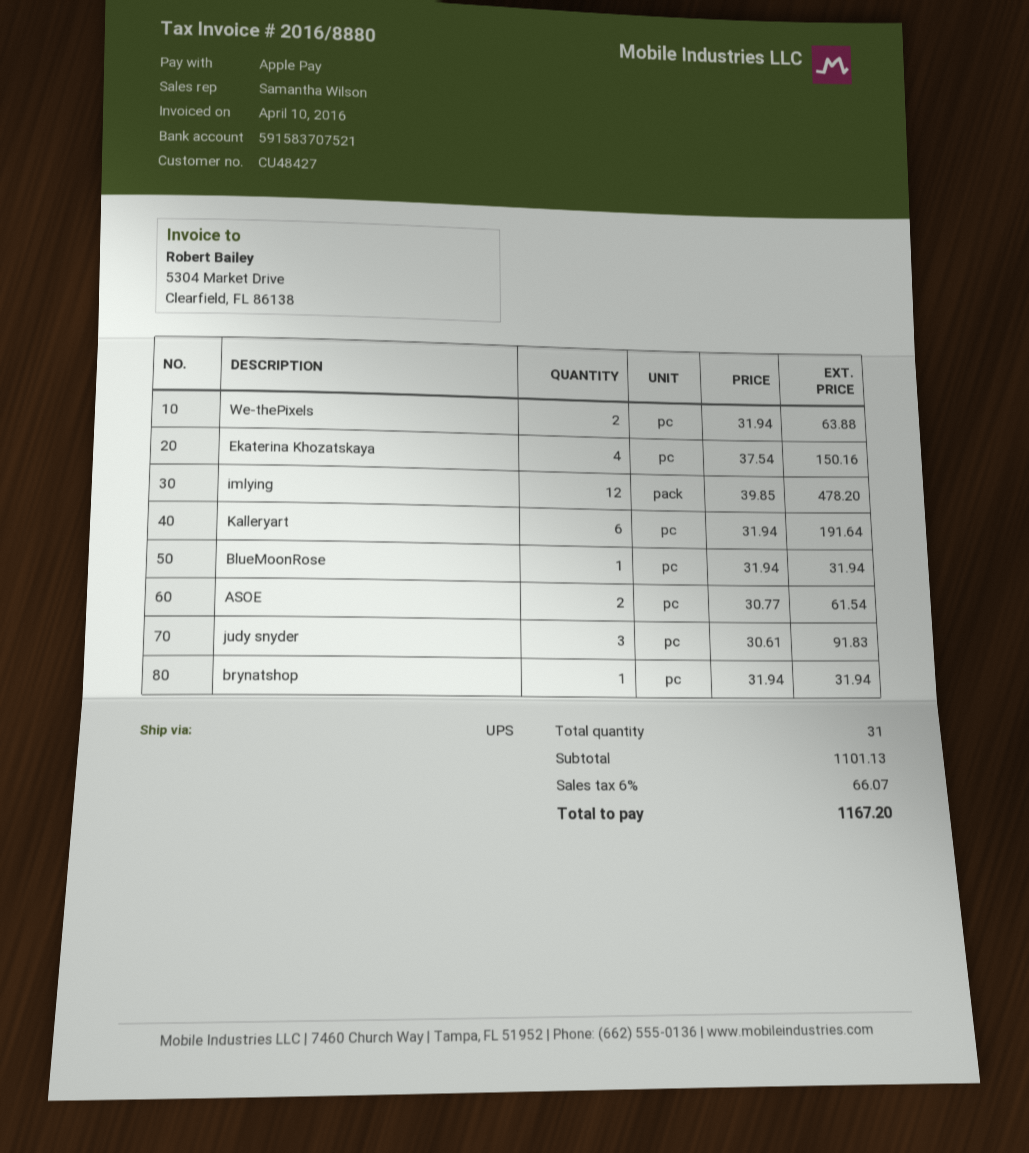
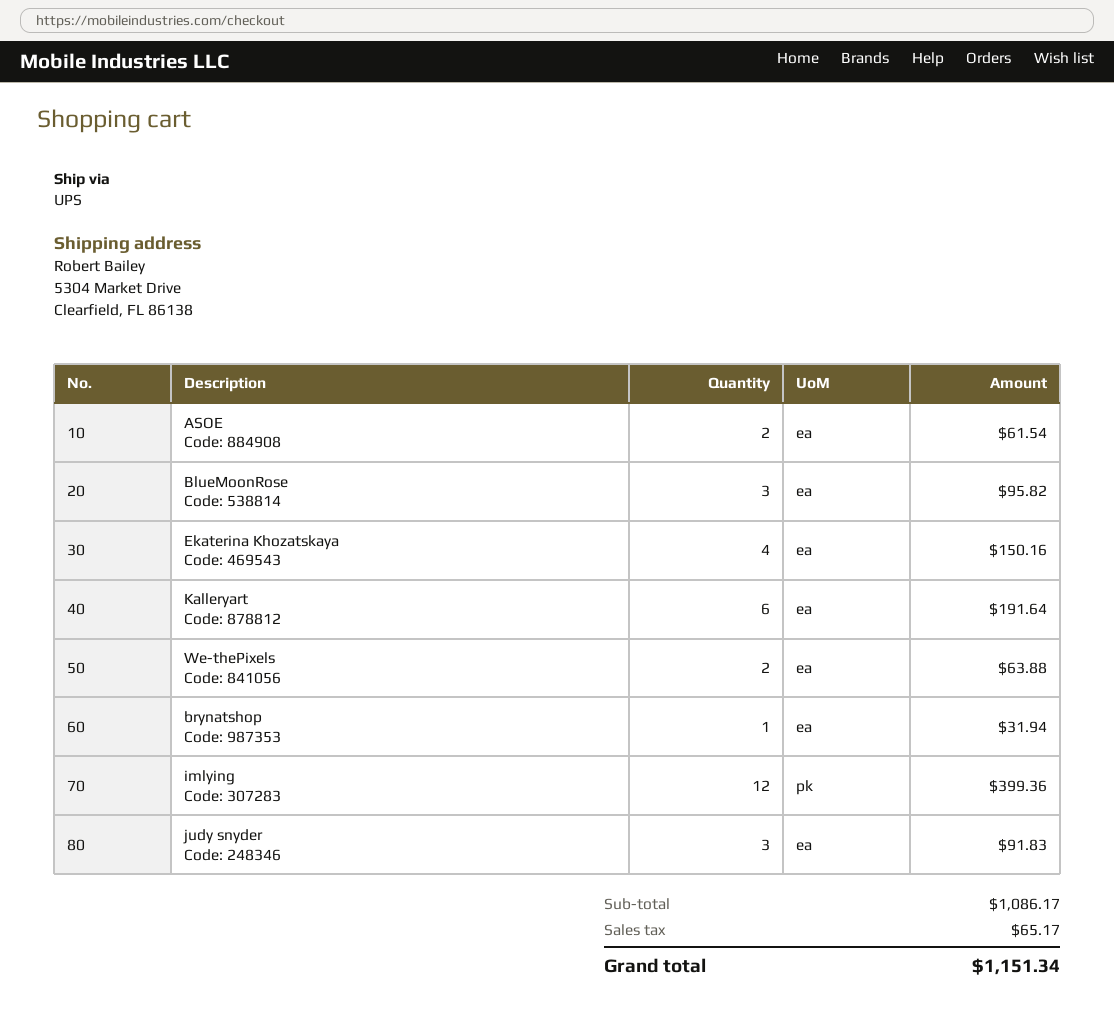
imlying: 12 for 478.20 -> 12 for 399.36
BlueMoonRose: 1 for 31.94 -> 3 for 95.82
subtotal: 1101.13 -> 1086.17
tax: 66.07 -> 65.17
total: 1167.20 -> 1151.34

